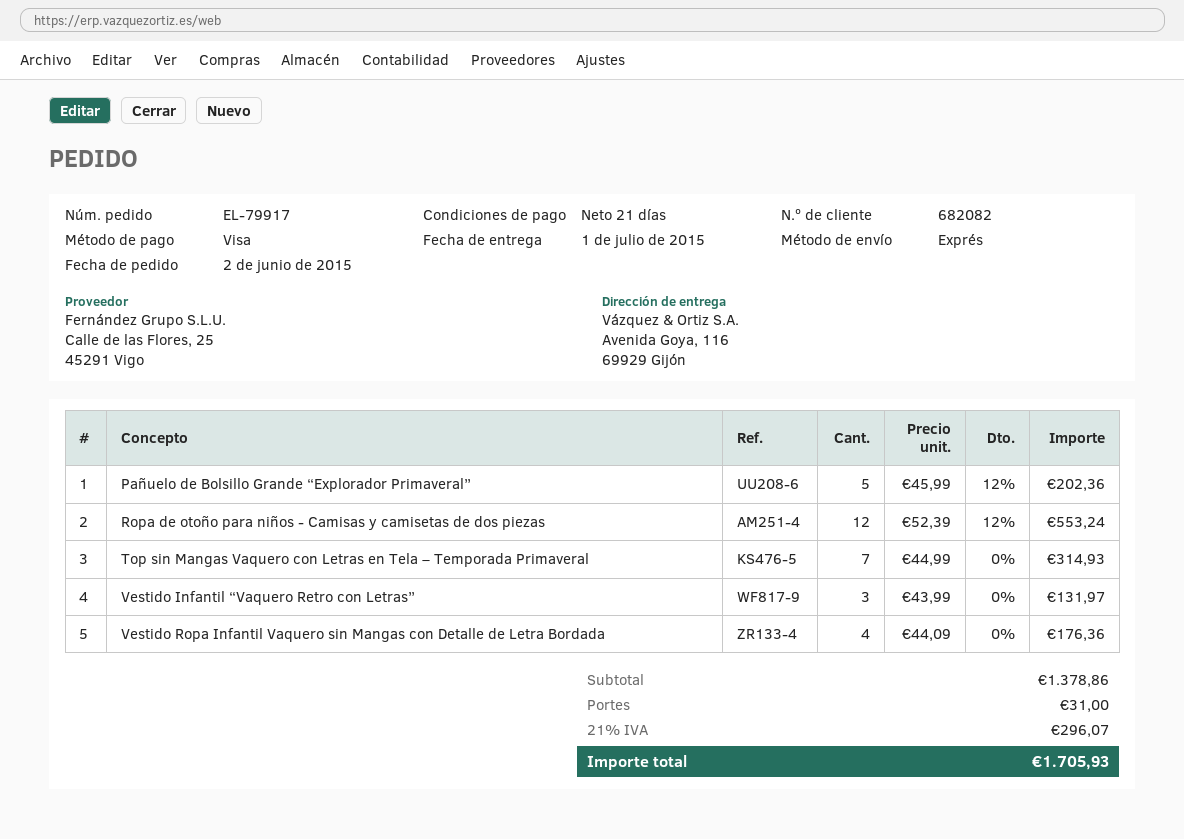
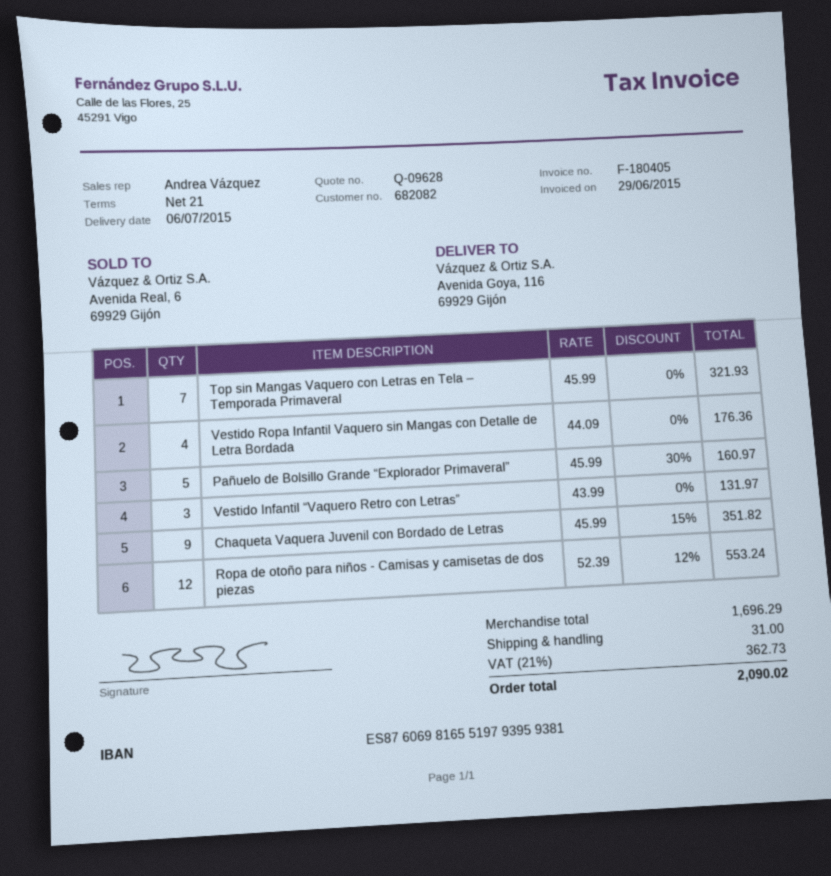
delivery date: 2015-07-01 -> 2015-07-06
Pañuelo de Bolsillo Grande “Explorador Primaveral”: 5 x 45.99 - 12% = 202.36 -> 5 x 45.99 - 30% = 160.97
Top sin Mangas Vaquero con Letras en Tela – Temporada Primaveral: 7 x 44.99 = 314.93 -> 7 x 45.99 = 321.93
Chaqueta Vaquera Juvenil con Bordado de Letras: none -> 9 x 45.99 - 15% = 351.82
subtotal: 1378.86 -> 1696.29
tax: 21% = 296.07 -> 21% = 362.73
total: 1705.93 -> 2090.02

